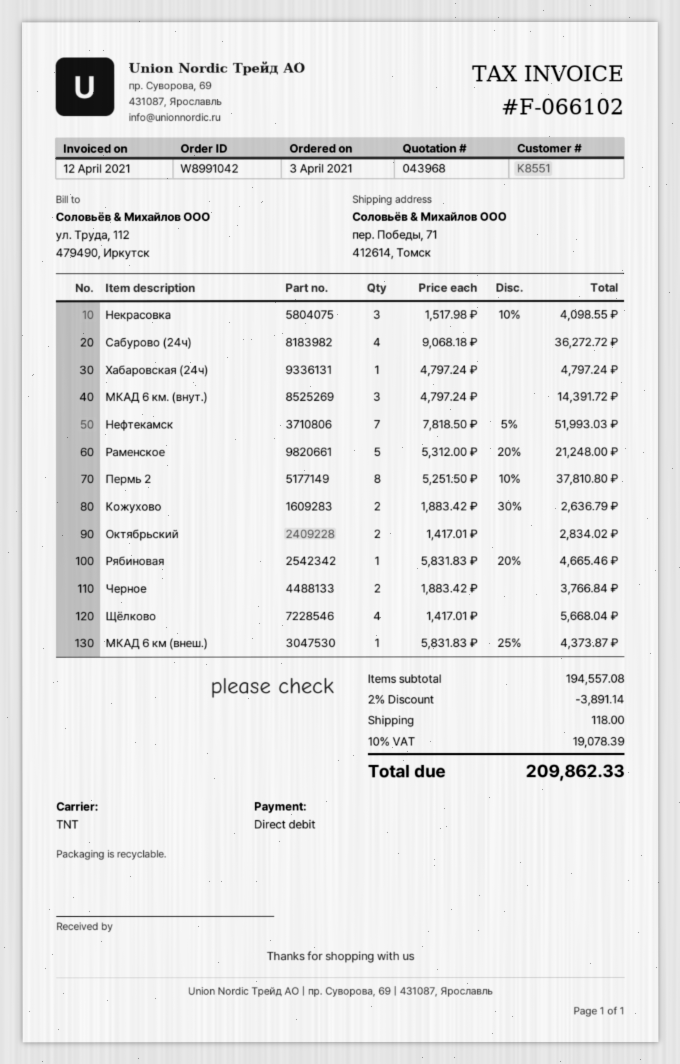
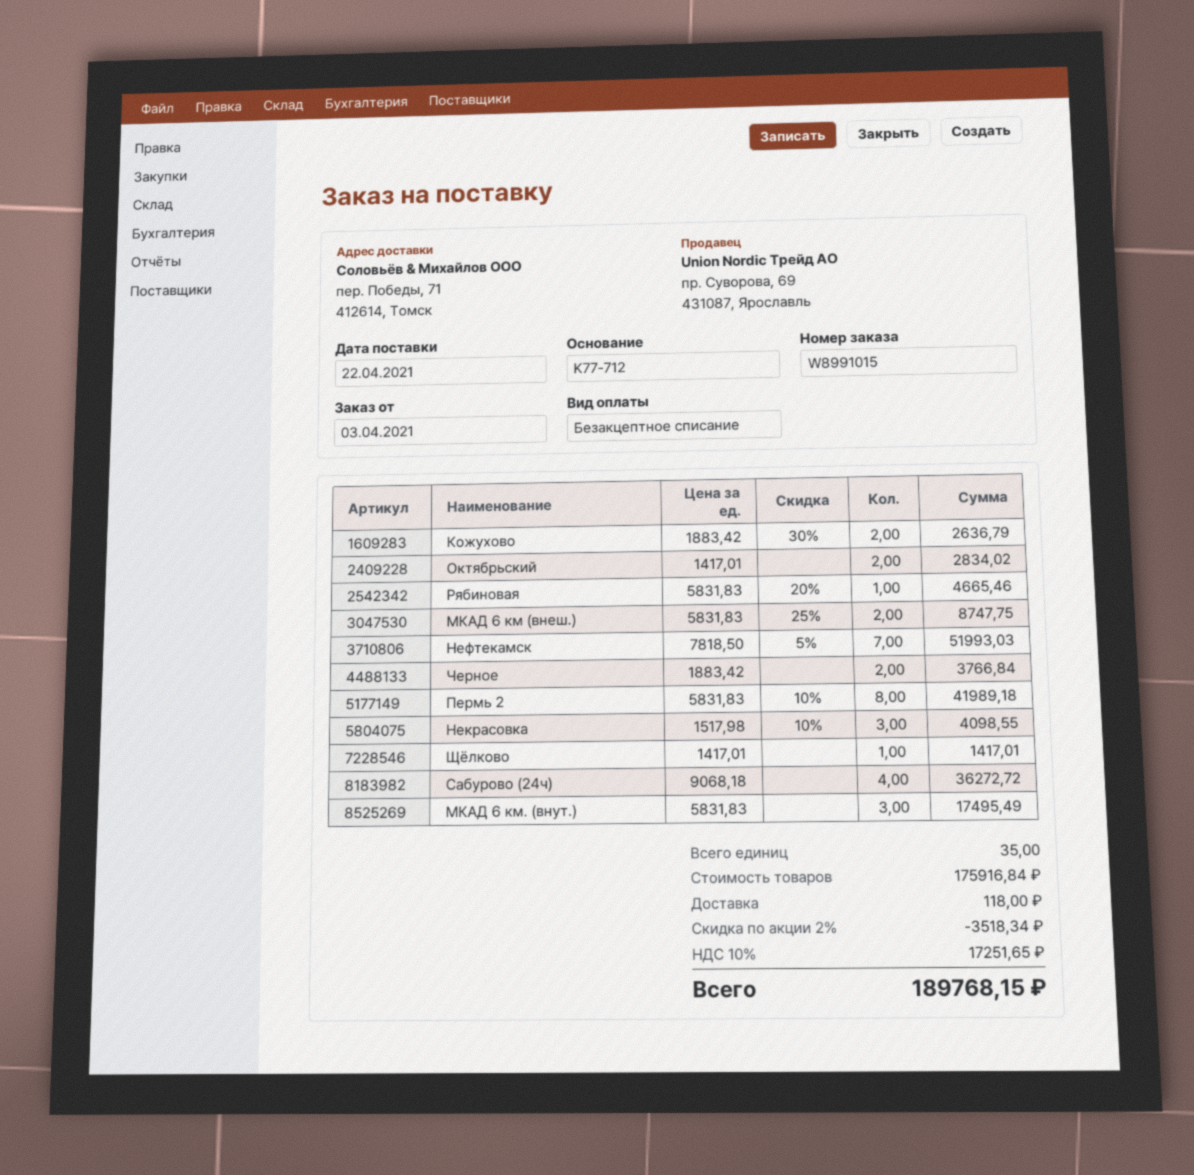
order number: W8991042 -> W8991015
Хабаровская (24ч): 1 x 4797.24 = 4797.24 -> none
МКАД 6 км. (внут.): 3 x 4797.24 = 14391.72 -> 3 x 5831.83 = 17495.49
Раменское: 5 x 5312.00 - 20% = 21248.00 -> none
Пермь 2: 8 x 5251.50 - 10% = 37810.80 -> 8 x 5831.83 - 10% = 41989.18
Щёлково: 4 x 1417.01 = 5668.04 -> 1 x 1417.01 = 1417.01
МКАД 6 км (внеш.): 1 x 5831.83 - 25% = 4373.87 -> 2 x 5831.83 - 25% = 8747.75
subtotal: 194557.08 -> 175916.84
discount: 2% = 3891.14 -> 2% = 3518.34
tax: 10% = 19078.39 -> 10% = 17251.65
total: 209862.33 -> 189768.15

